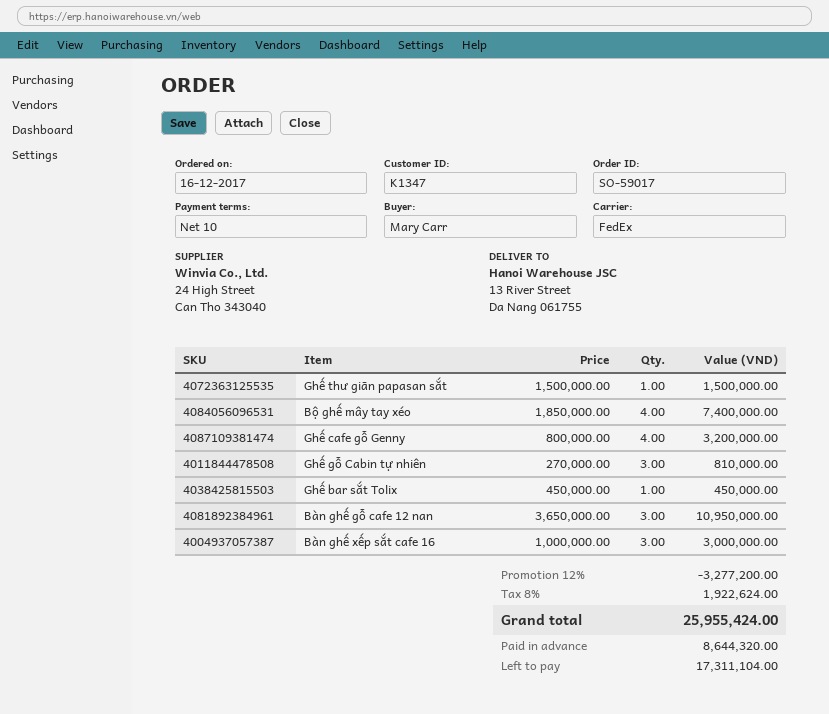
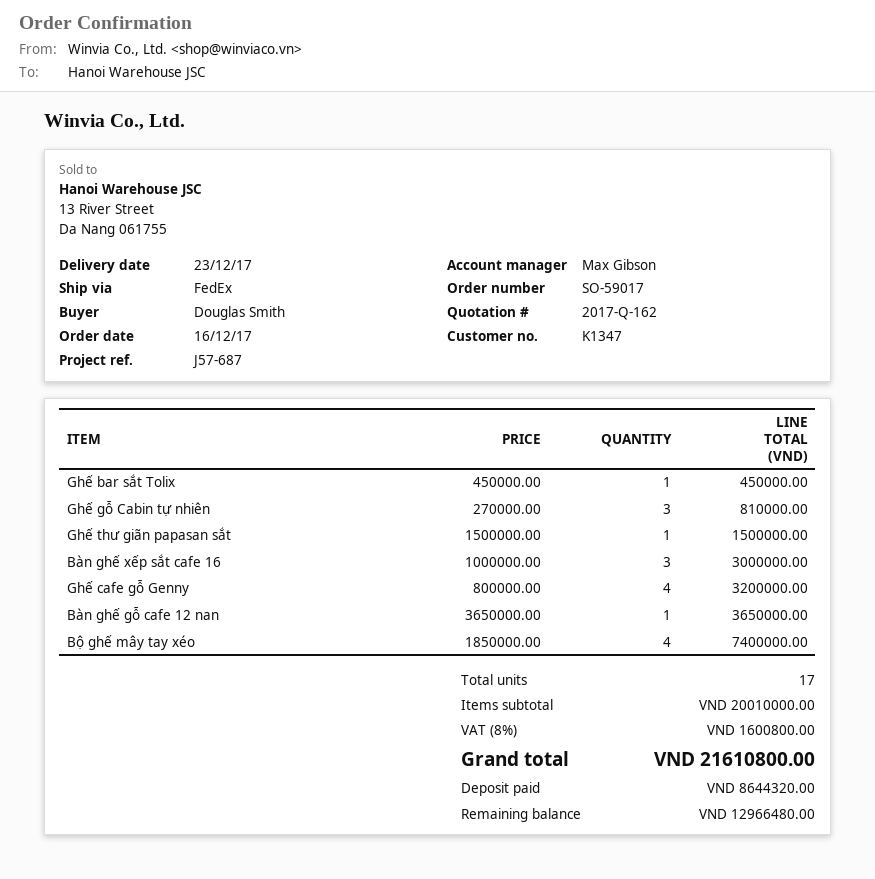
ordered by: Mary Carr -> Douglas Smith
Bàn ghế gỗ cafe 12 nan: 3 x 3650000.00 = 10950000.00 -> 1 x 3650000.00 = 3650000.00
discount: 12% = 3277200.00 -> none
tax: 8% = 1922624.00 -> 8% = 1600800.00
total: 25955424.00 -> 21610800.00
balance: 17311104.00 -> 12966480.00

